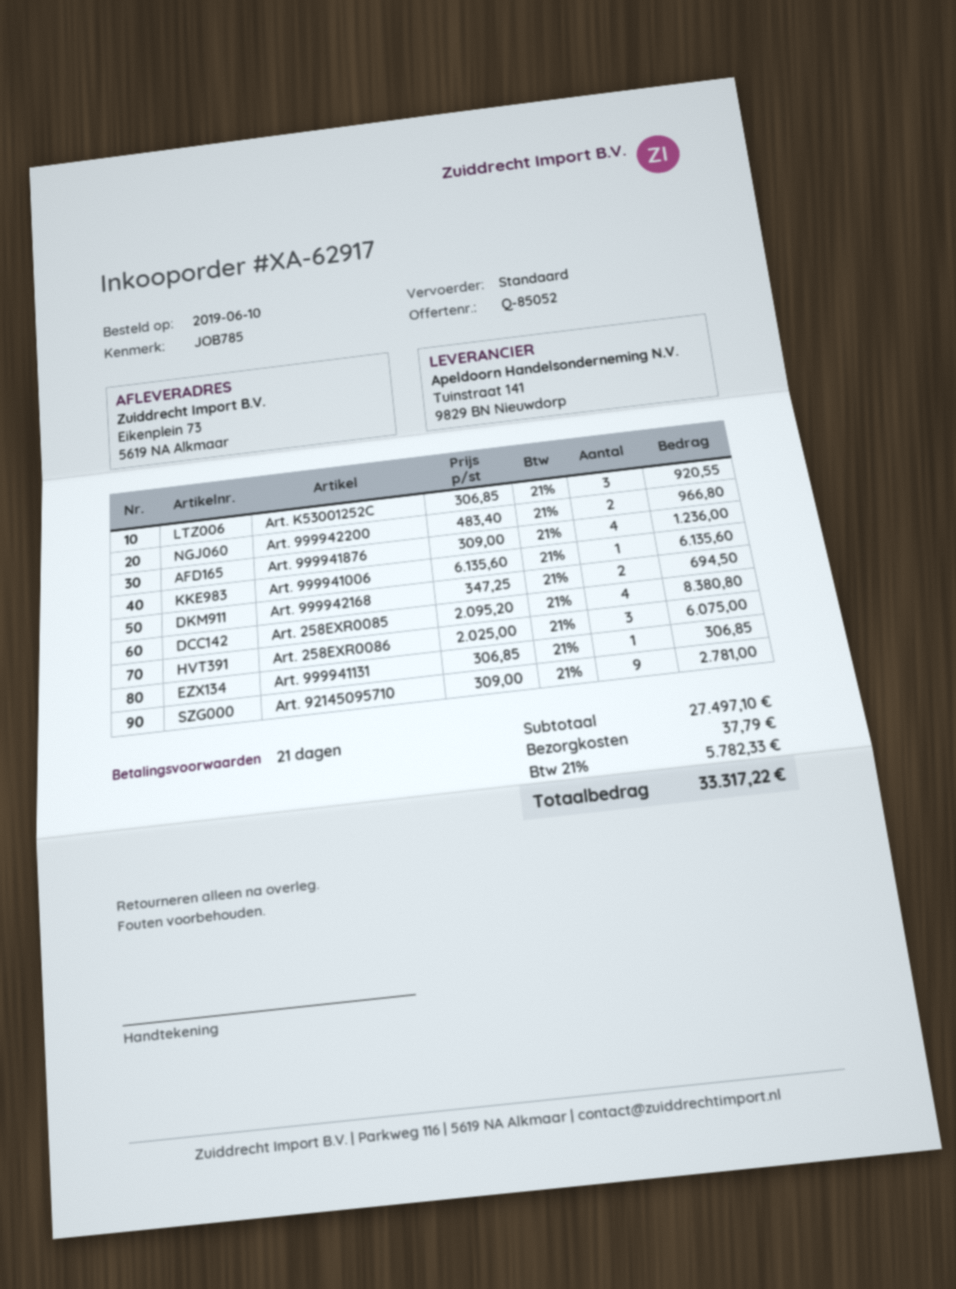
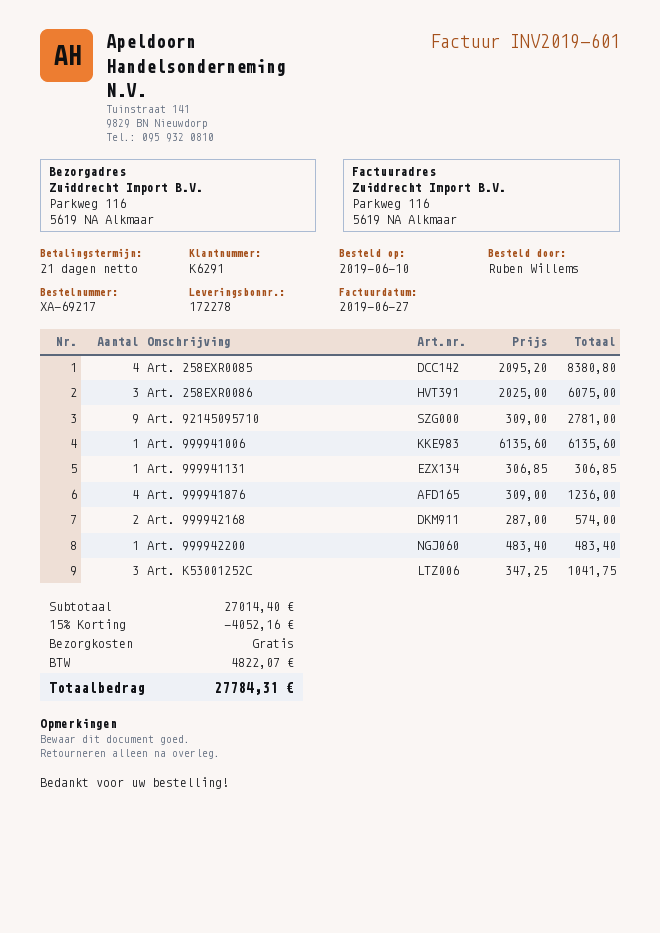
order number: XA-62917 -> XA-69217
ship to: Eikenplein 73, 5619 NA Alkmaar -> Parkweg 116, 5619 NA Alkmaar
Art. K53001252C: 3 x 306.85 = 920.55 -> 3 x 347.25 = 1041.75
Art. 999942200: 2 x 483.40 = 966.80 -> 1 x 483.40 = 483.40
Art. 999942168: 2 x 347.25 = 694.50 -> 2 x 287.00 = 574.00
subtotal: 27497.10 -> 27014.40
discount: none -> 15% = 4052.16
shipping: 37.79 -> 0.00
tax: 5782.33 -> 4822.07
total: 33317.22 -> 27784.31

